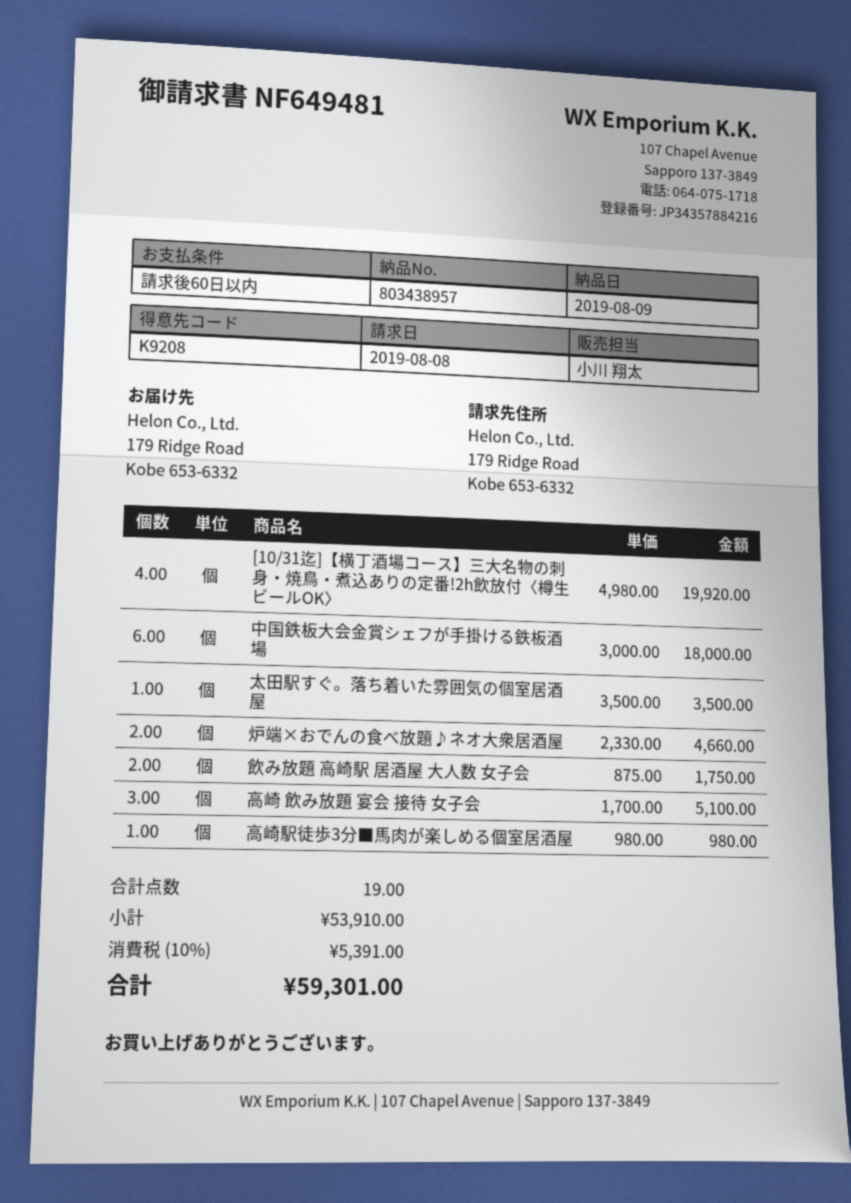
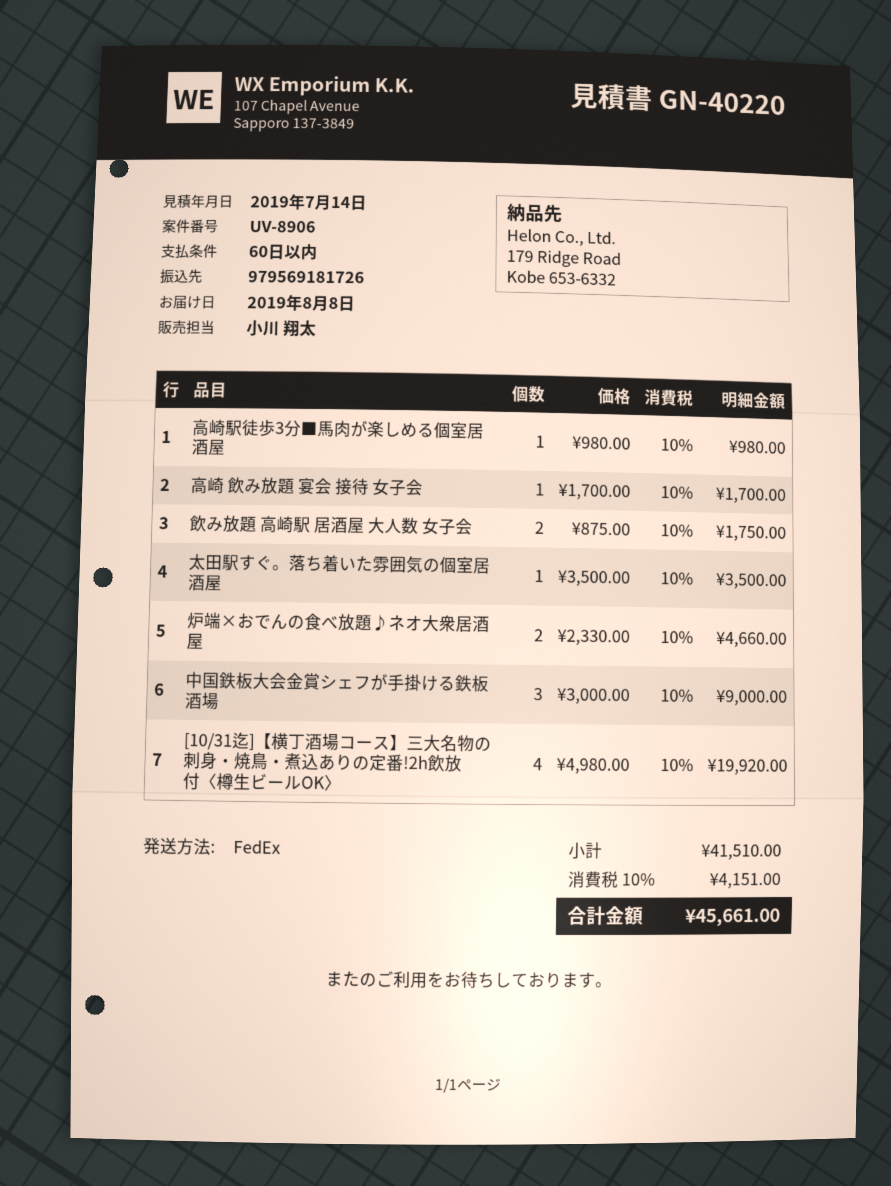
delivery date: 2019-08-09 -> 2019-08-08
中国鉄板大会金賞シェフが手掛ける鉄板酒場: 6 x 3000.00 = 18000.00 -> 3 x 3000.00 = 9000.00
高崎 飲み放題 宴会 接待 女子会: 3 x 1700.00 = 5100.00 -> 1 x 1700.00 = 1700.00
subtotal: 53910.00 -> 41510.00
tax: 10% = 5391.00 -> 10% = 4151.00
total: 59301.00 -> 45661.00

